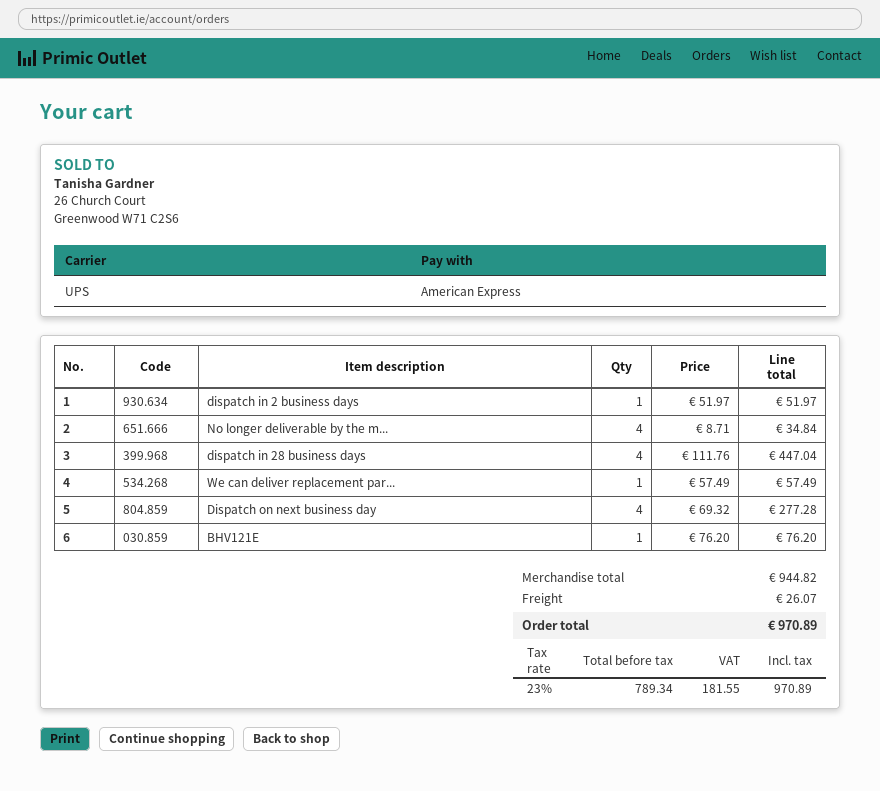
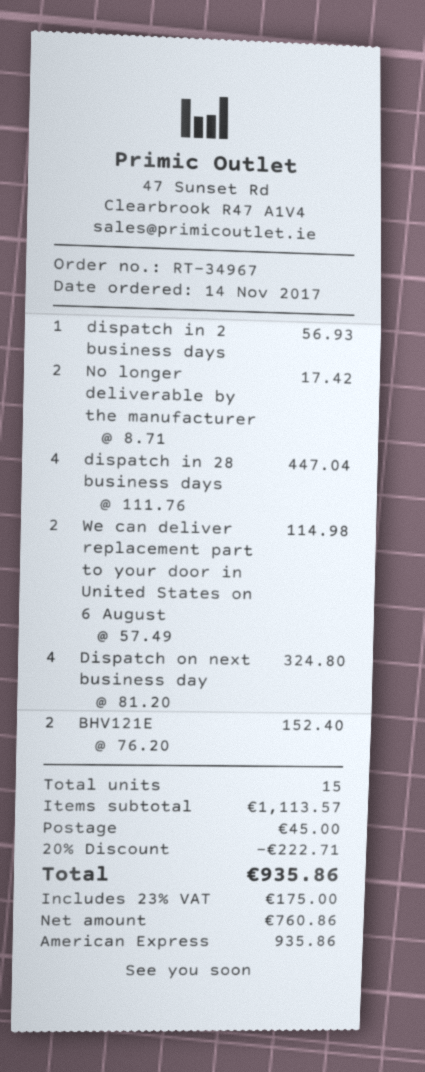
dispatch in 2 business days: 1 x 51.97 = 51.97 -> 1 x 56.93 = 56.93
No longer deliverable by the m...: 4 x 8.71 = 34.84 -> 2 x 8.71 = 17.42
We can deliver replacement par...: 1 x 57.49 = 57.49 -> 2 x 57.49 = 114.98
Dispatch on next business day: 4 x 69.32 = 277.28 -> 4 x 81.20 = 324.80
BHV121E: 1 x 76.20 = 76.20 -> 2 x 76.20 = 152.40
subtotal: 944.82 -> 1113.57
discount: none -> 20% = 222.71
shipping: 26.07 -> 45.00
net: 789.34 -> 760.86
tax: 23% = 181.55 -> 23% = 175.00
total: 970.89 -> 935.86

